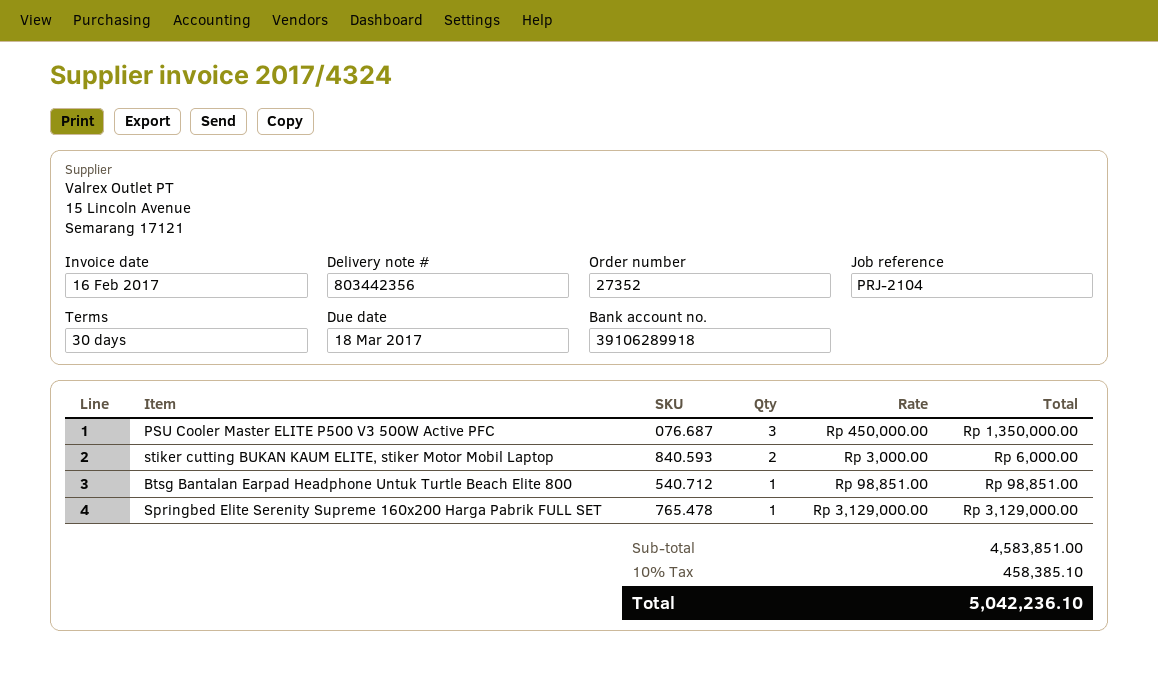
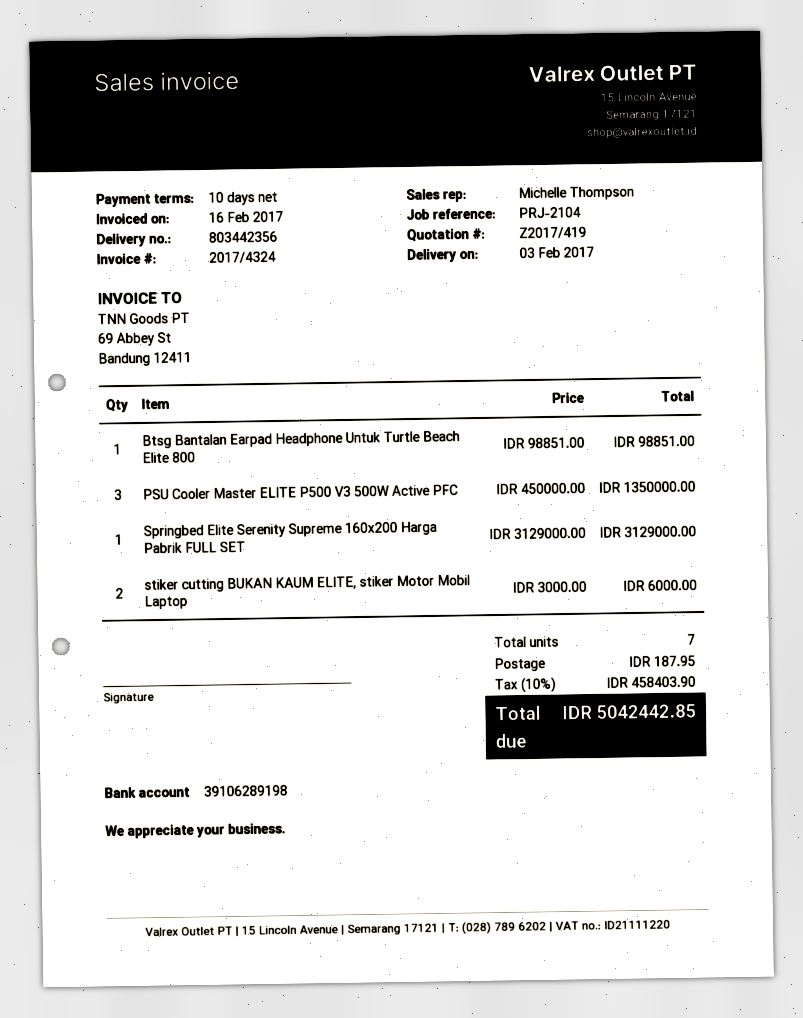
payment terms: 30 days -> 10 days
bank account: 39106289918 -> 39106289198
shipping: none -> 187.95
tax: 10% = 458385.10 -> 10% = 458403.90
total: 5042236.10 -> 5042442.85

